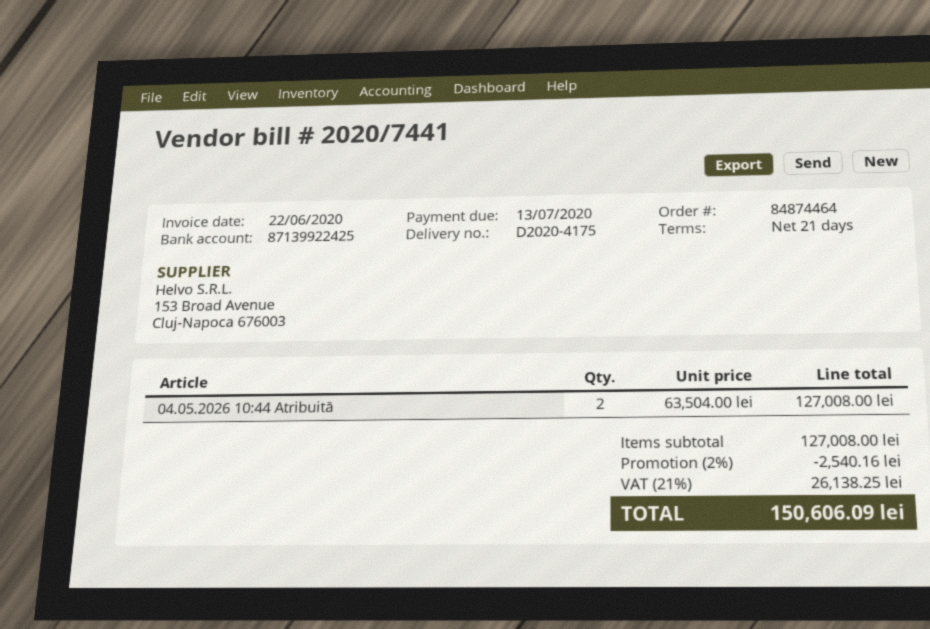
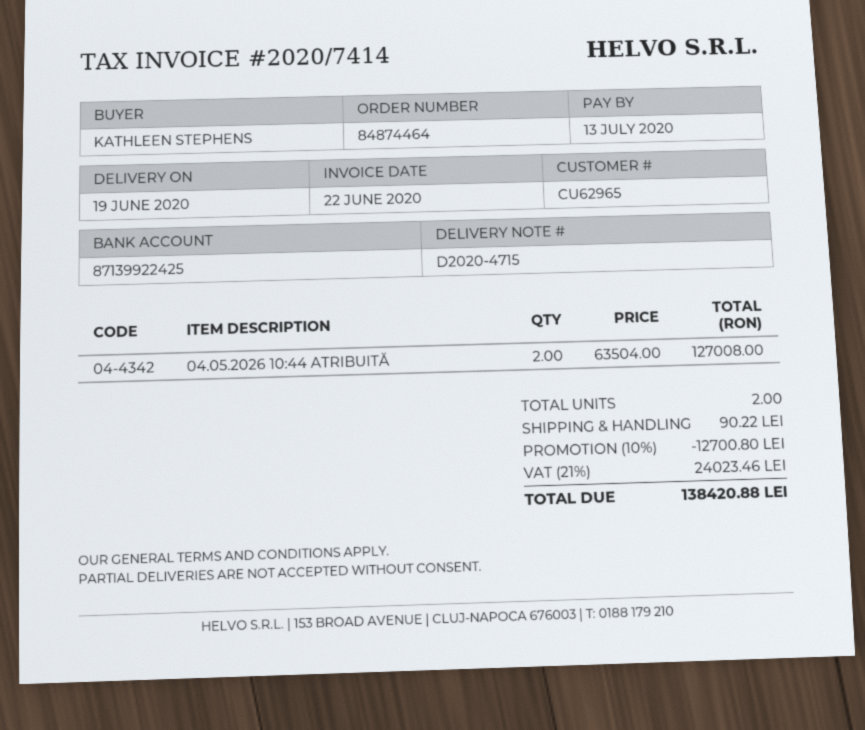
delivery note number: D2020-4175 -> D2020-4715
invoice number: 2020/7441 -> 2020/7414
discount: 2% = 2540.16 -> 10% = 12700.80
shipping: none -> 90.22
tax: 21% = 26138.25 -> 21% = 24023.46
total: 150606.09 -> 138420.88

